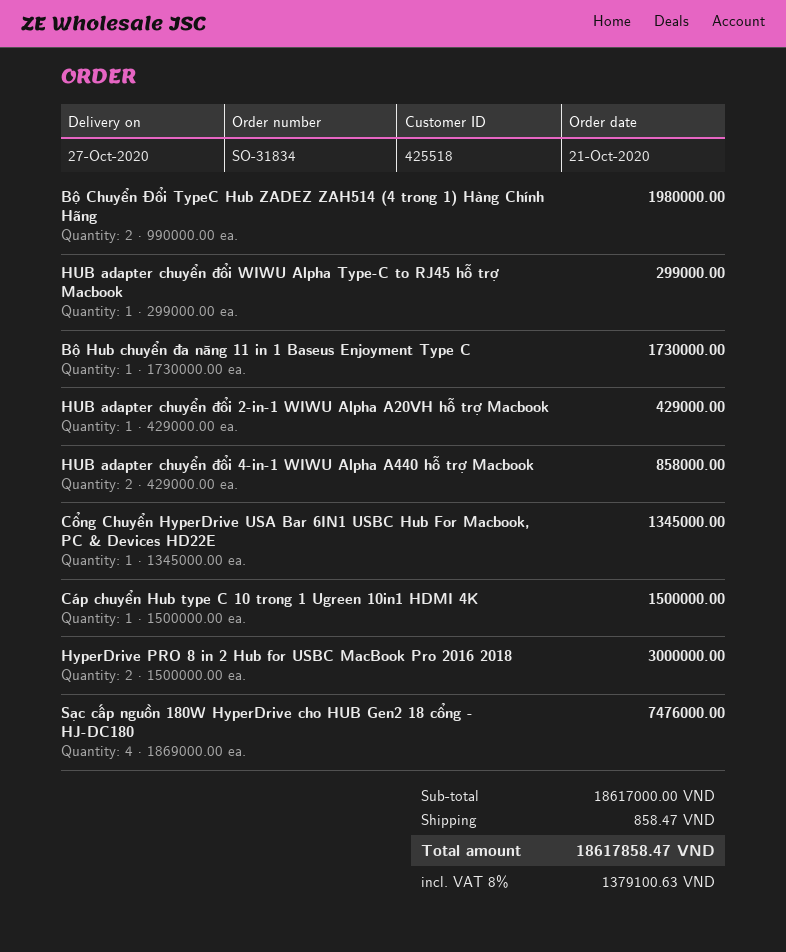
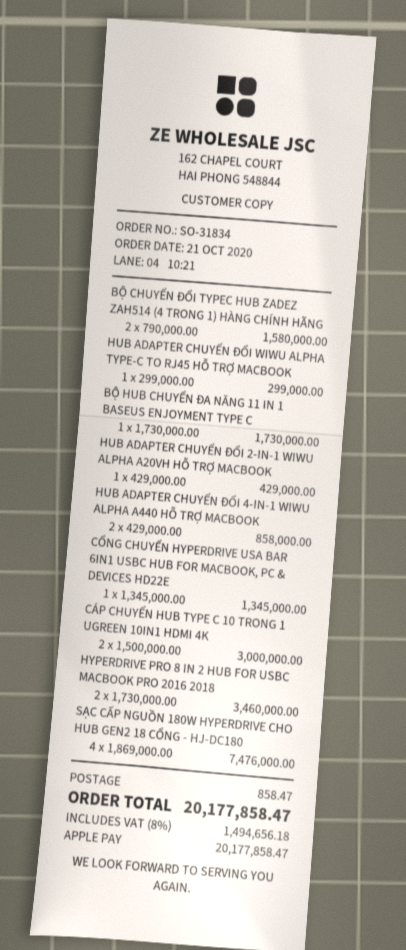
Bộ Chuyển Đổi TypeC Hub ZADEZ ZAH514 (4 trong 1) Hàng Chính Hãng: 2 x 990000.00 = 1980000.00 -> 2 x 790000.00 = 1580000.00
Cáp chuyển Hub type C 10 trong 1 Ugreen 10in1 HDMI 4K: 1 x 1500000.00 = 1500000.00 -> 2 x 1500000.00 = 3000000.00
HyperDrive PRO 8 in 2 Hub for USBC MacBook Pro 2016 2018: 2 x 1500000.00 = 3000000.00 -> 2 x 1730000.00 = 3460000.00
tax: 8% = 1379100.63 -> 8% = 1494656.18
total: 18617858.47 -> 20177858.47

